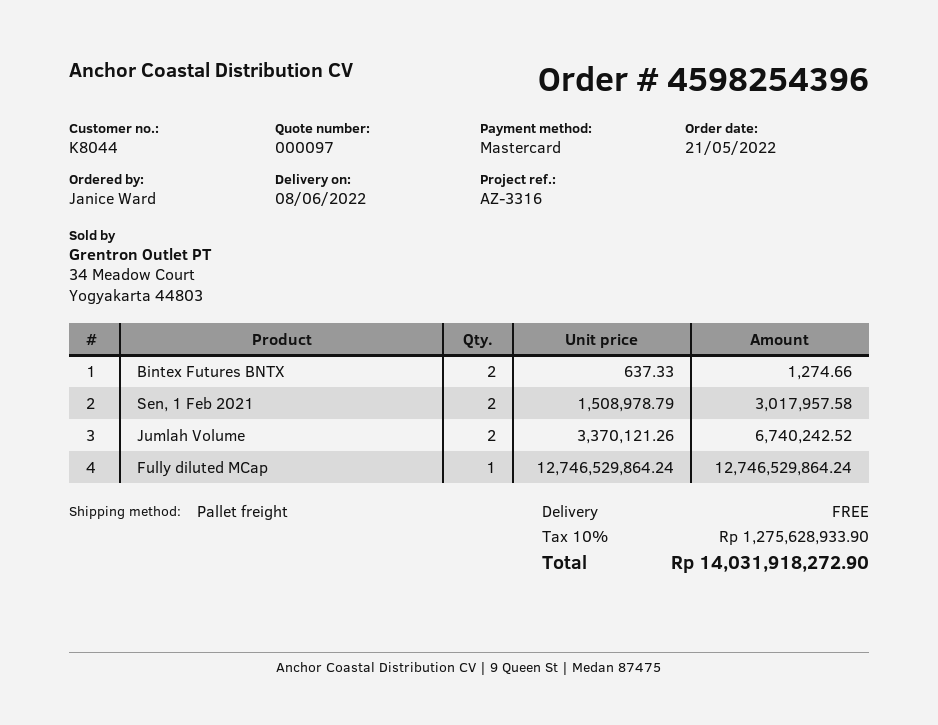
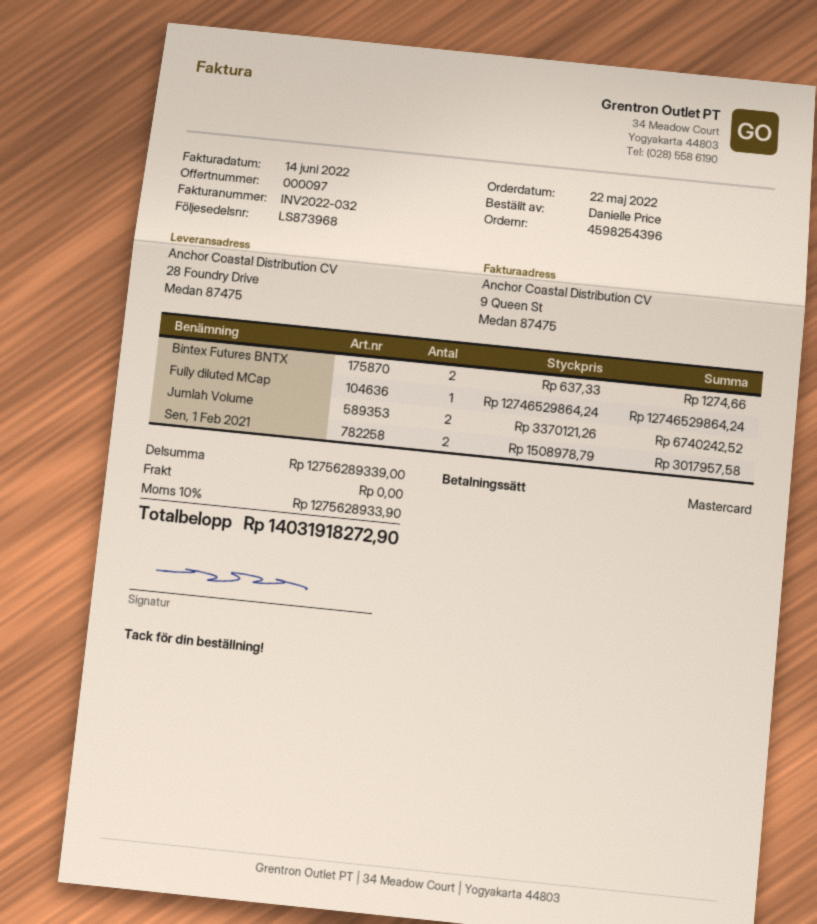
order date: 2022-05-21 -> 2022-05-22
ordered by: Janice Ward -> Danielle Price

